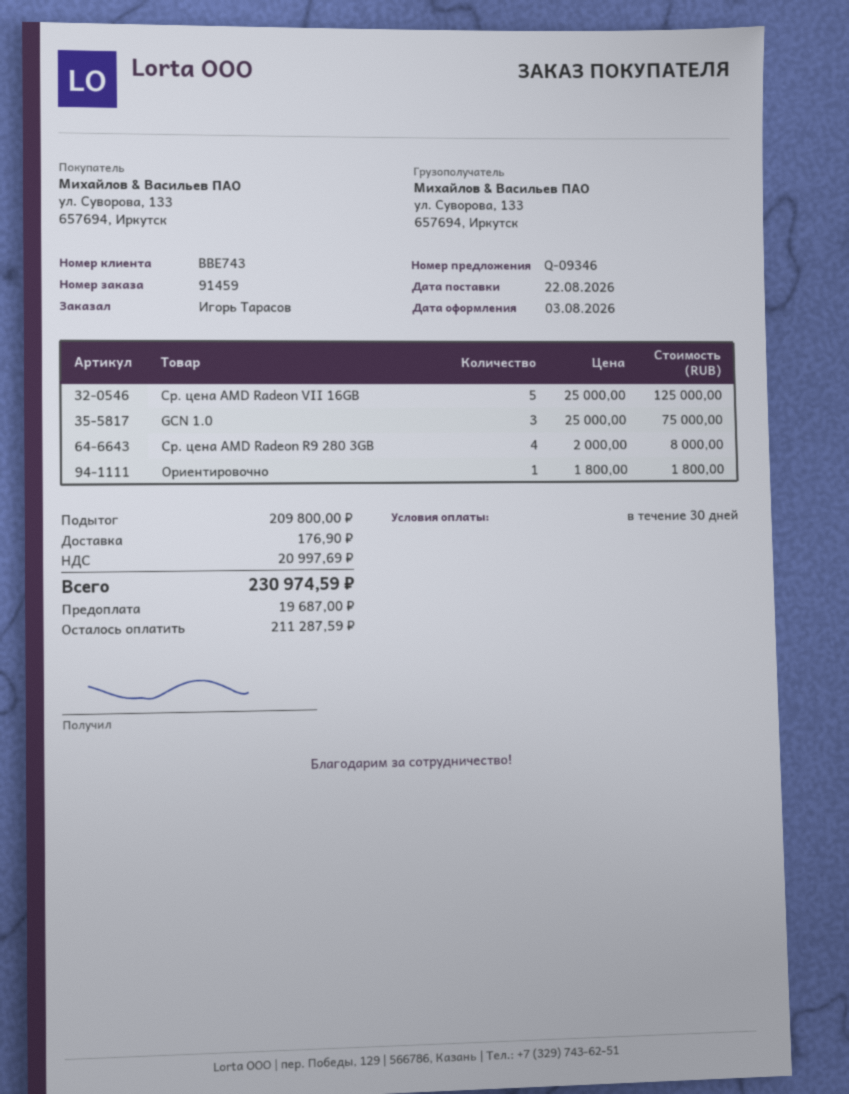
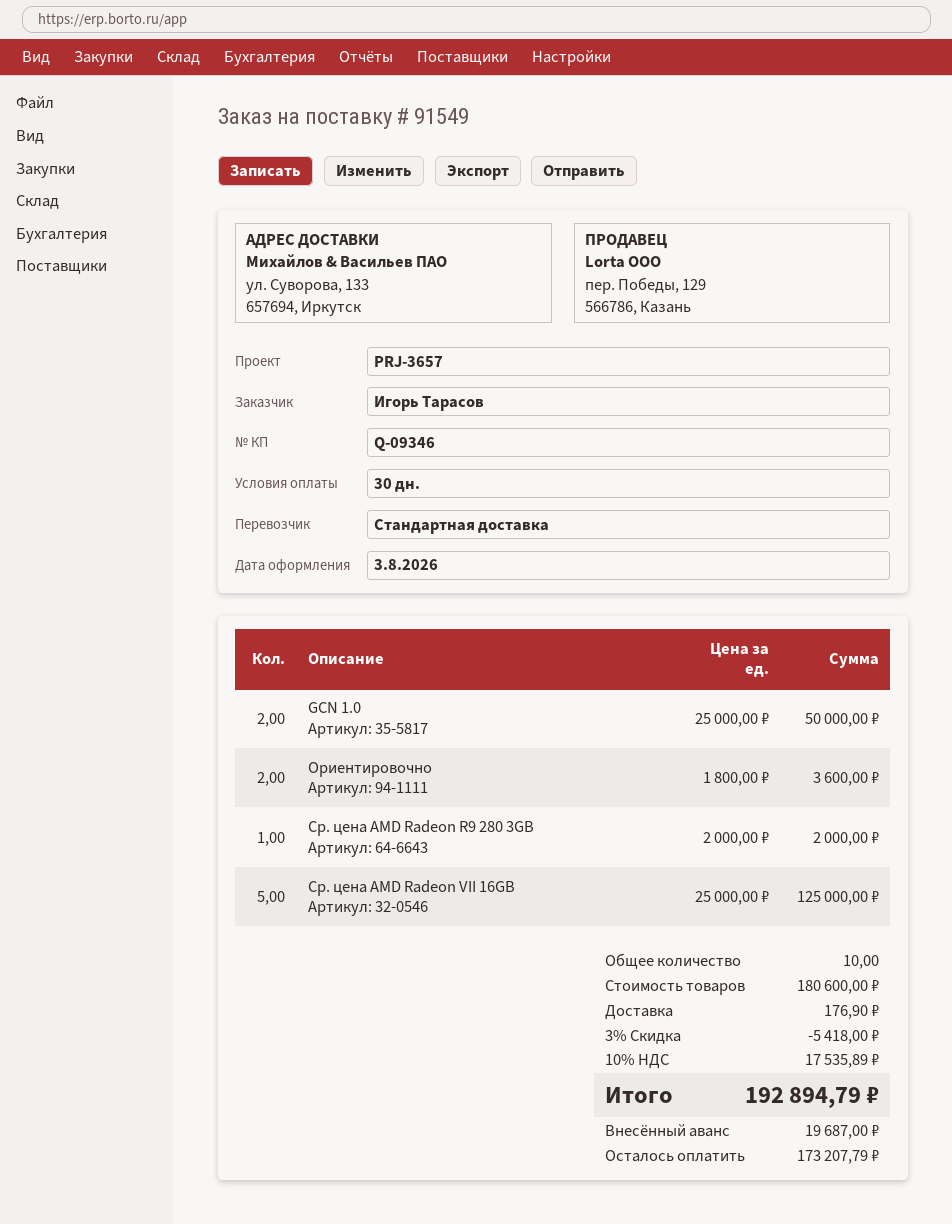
order number: 91459 -> 91549
GCN 1.0: 3 x 25000.00 = 75000.00 -> 2 x 25000.00 = 50000.00
Ср. цена AMD Radeon R9 280 3GB: 4 x 2000.00 = 8000.00 -> 1 x 2000.00 = 2000.00
Ориентировочно: 1 x 1800.00 = 1800.00 -> 2 x 1800.00 = 3600.00
subtotal: 209800.00 -> 180600.00
discount: none -> 3% = 5418.00
tax: 20997.69 -> 17535.89
total: 230974.59 -> 192894.79
balance: 211287.59 -> 173207.79

